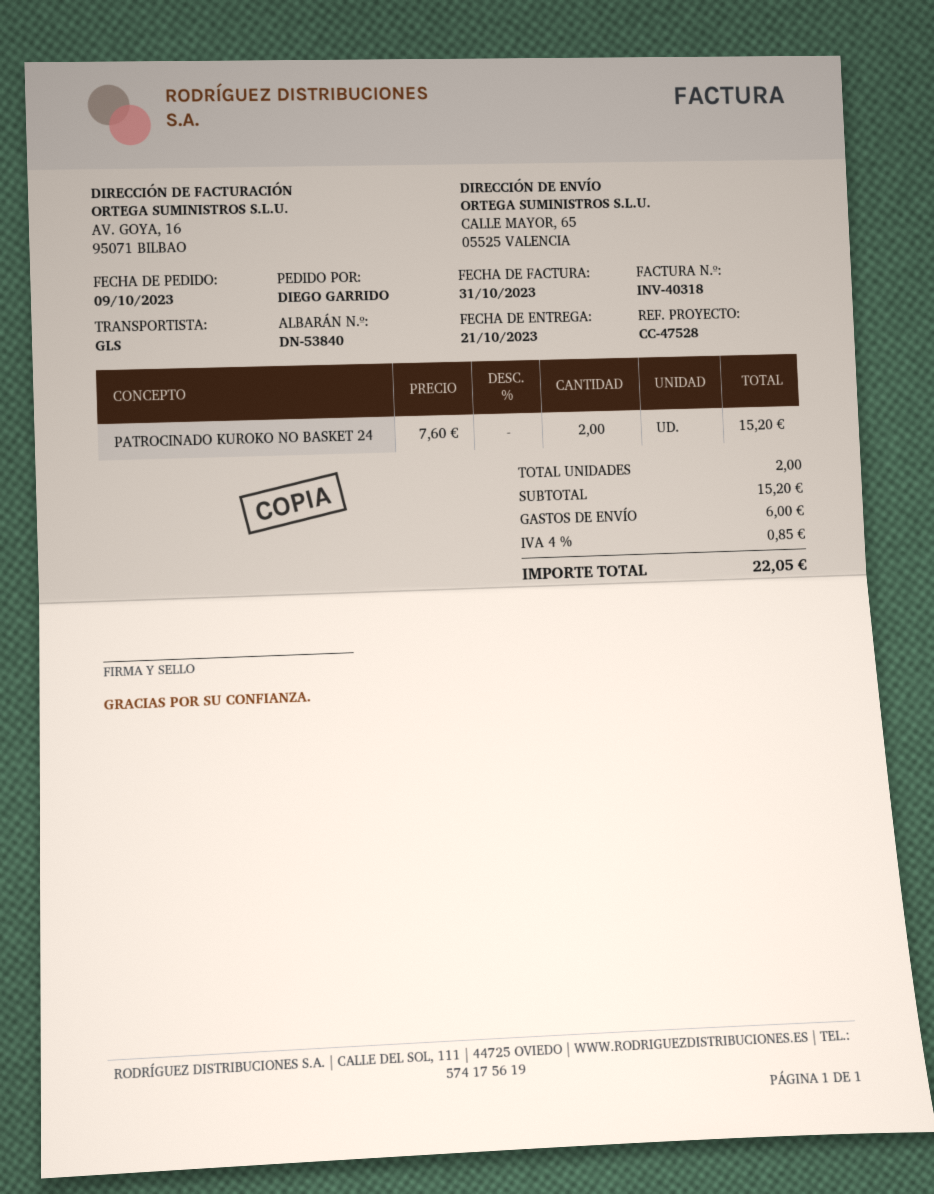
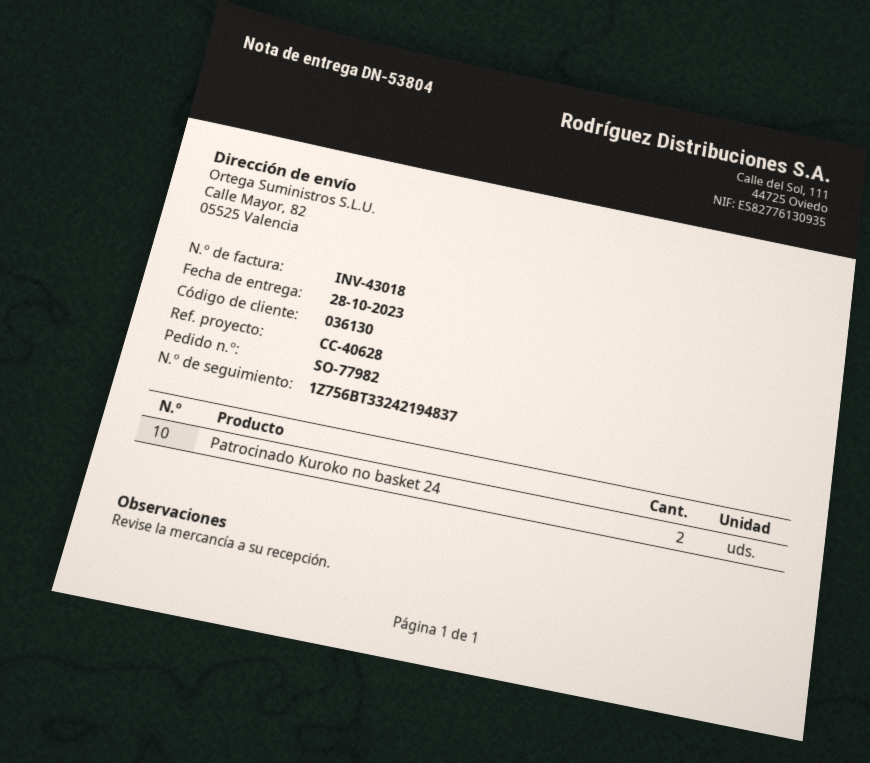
delivery note number: DN-53840 -> DN-53804
delivery date: 2023-10-21 -> 2023-10-28
invoice number: INV-40318 -> INV-43018
reference: CC-47528 -> CC-40628
ship to: CALLE MAYOR, 65, 05525 VALENCIA -> Calle Mayor, 82, 05525 Valencia

